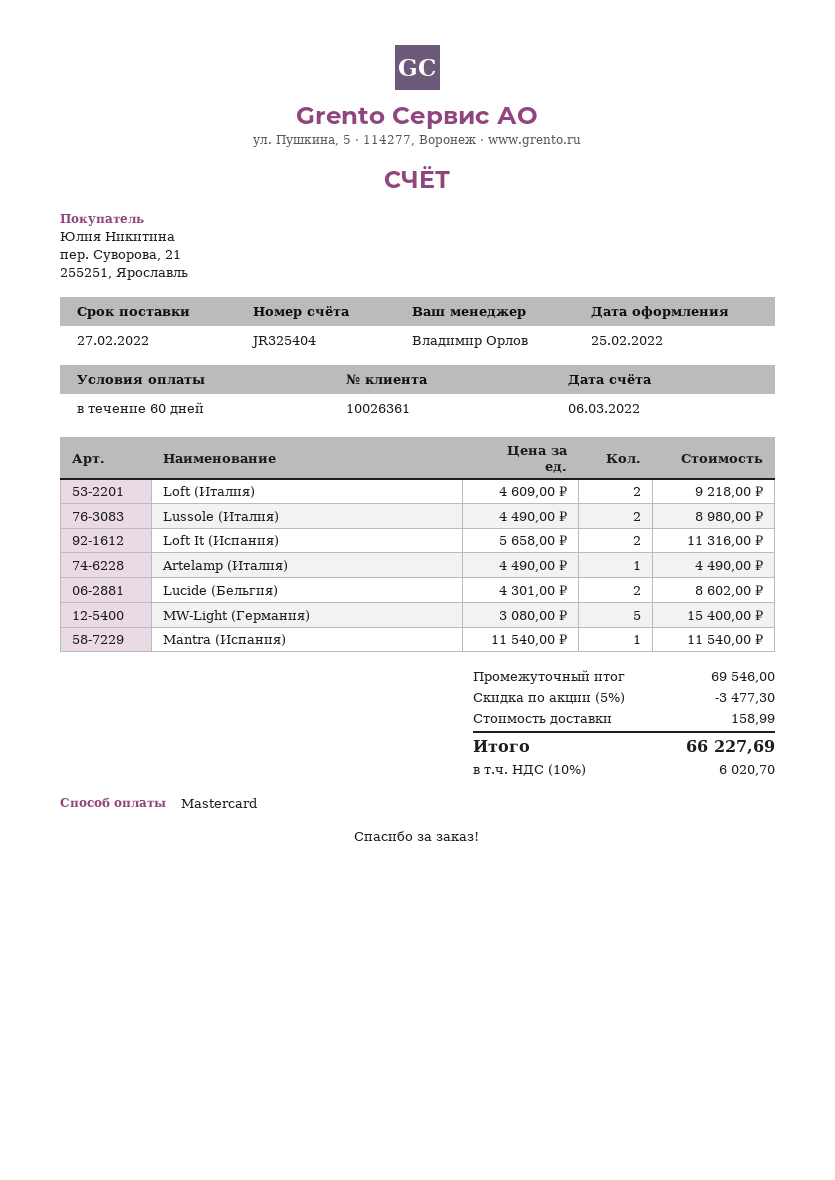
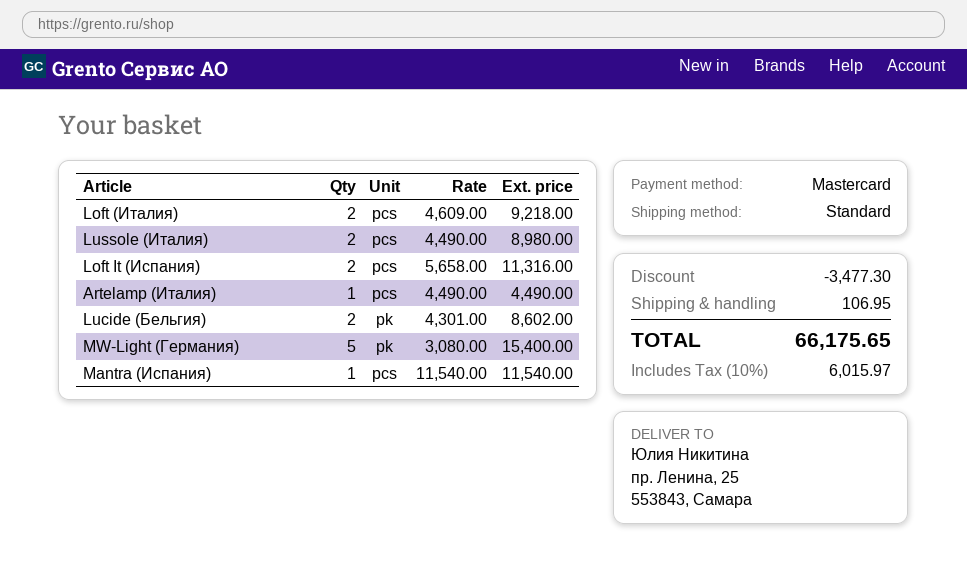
shipping: 158.99 -> 106.95
tax: 10% = 6020.70 -> 10% = 6015.97
total: 66227.69 -> 66175.65

